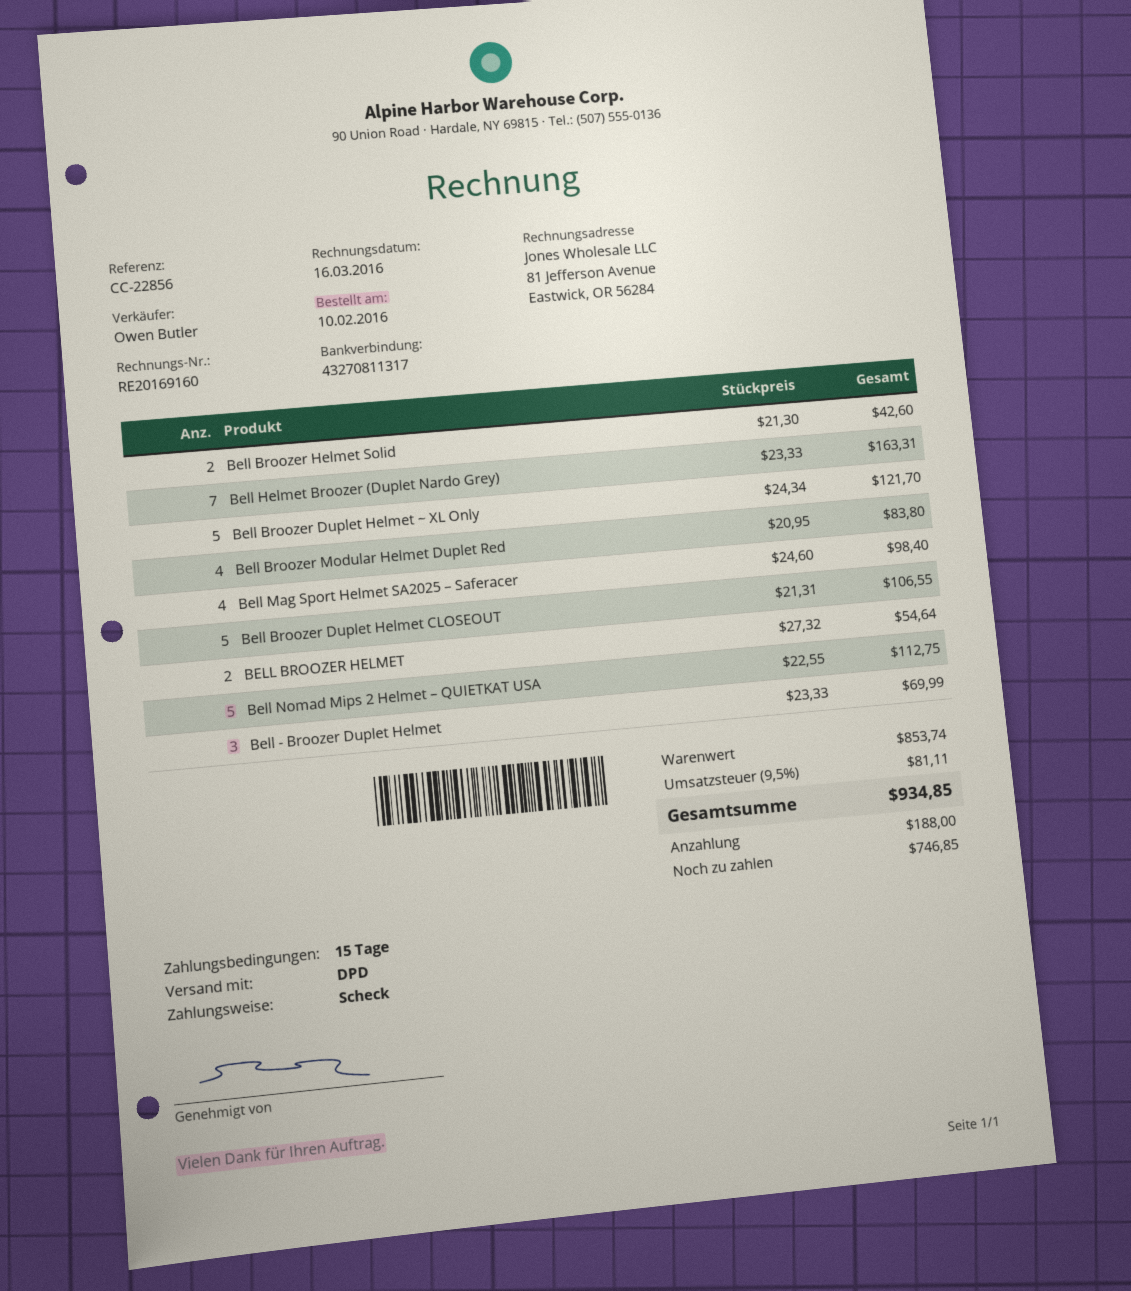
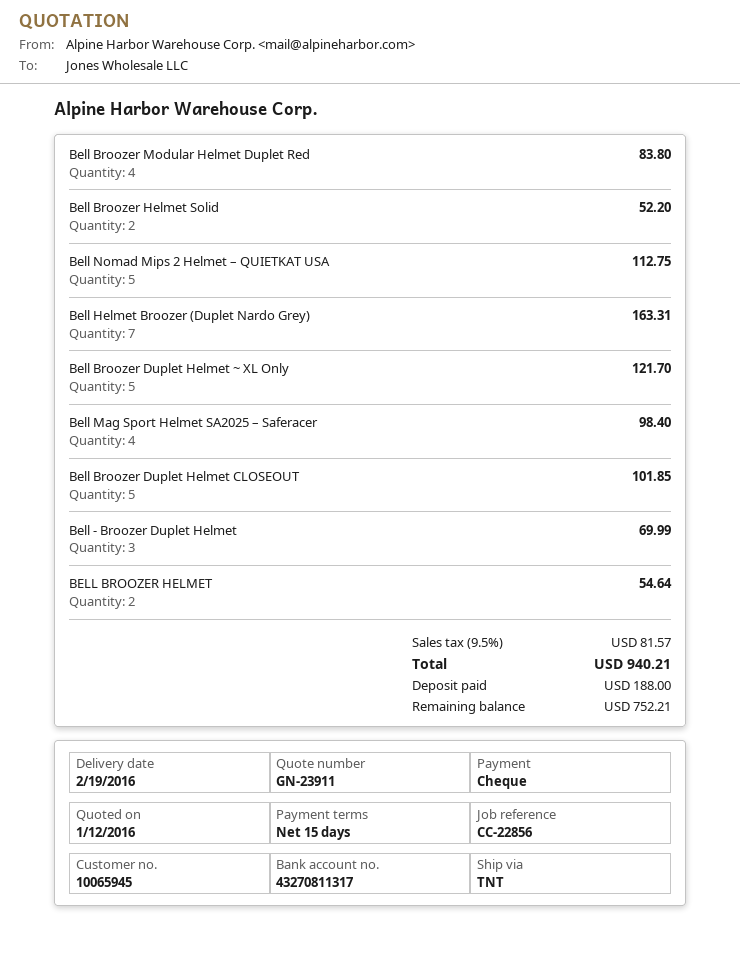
shipping method: DPD -> TNT
Bell Broozer Helmet Solid: 2 for 42.60 -> 2 for 52.20
Bell Broozer Duplet Helmet CLOSEOUT: 5 for 106.55 -> 5 for 101.85
tax: 9.5% = 81.11 -> 9.5% = 81.57
total: 934.85 -> 940.21
balance: 746.85 -> 752.21

